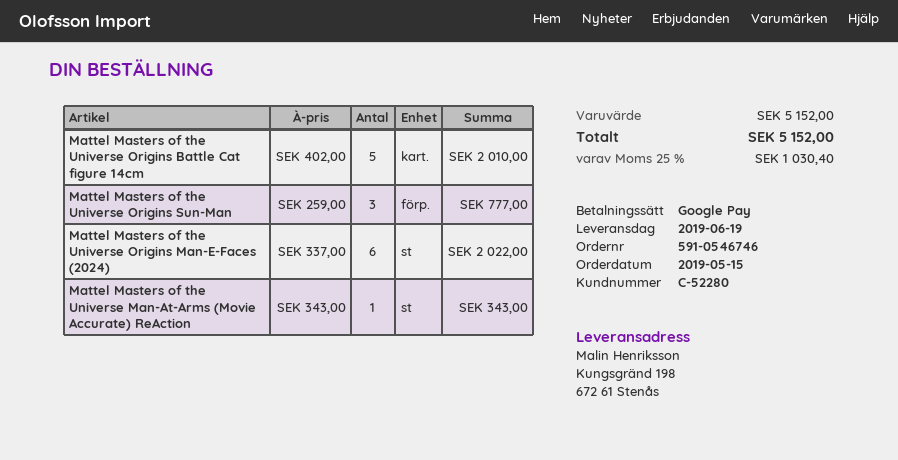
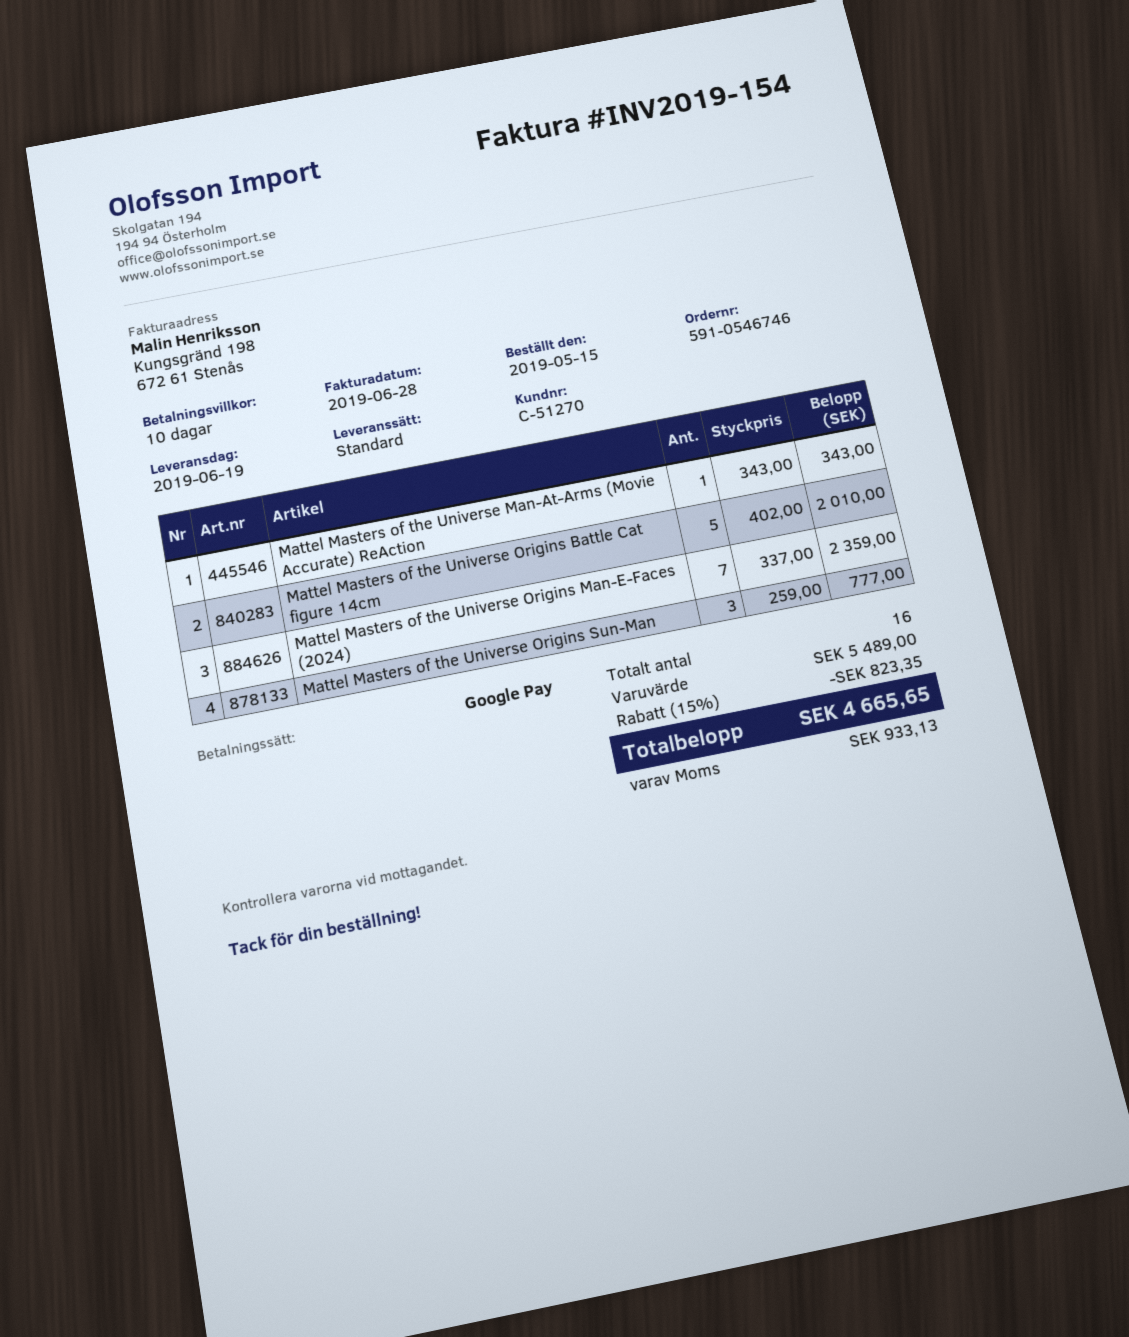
customer number: C-52280 -> C-51270
Mattel Masters of the Universe Origins Man-E-Faces (2024): 6 x 337.00 = 2022.00 -> 7 x 337.00 = 2359.00
subtotal: 5152.00 -> 5489.00
discount: none -> 15% = 823.35
tax: 1030.40 -> 933.13
total: 5152.00 -> 4665.65

